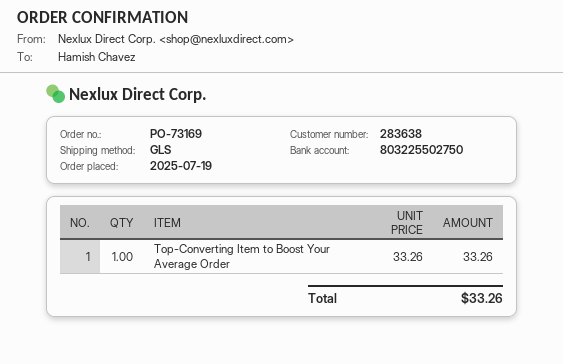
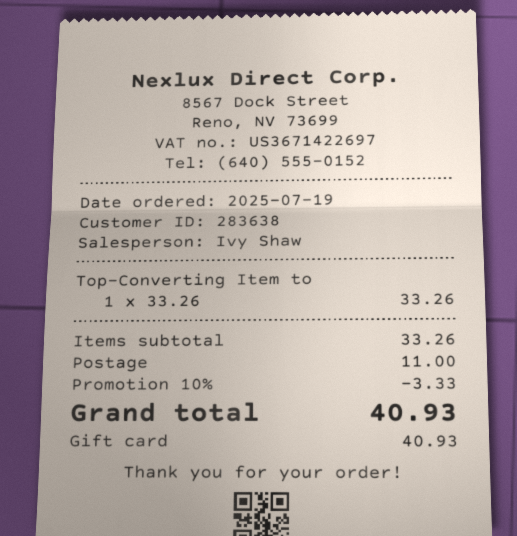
discount: none -> 10% = 3.33
shipping: none -> 11.00
total: 33.26 -> 40.93

